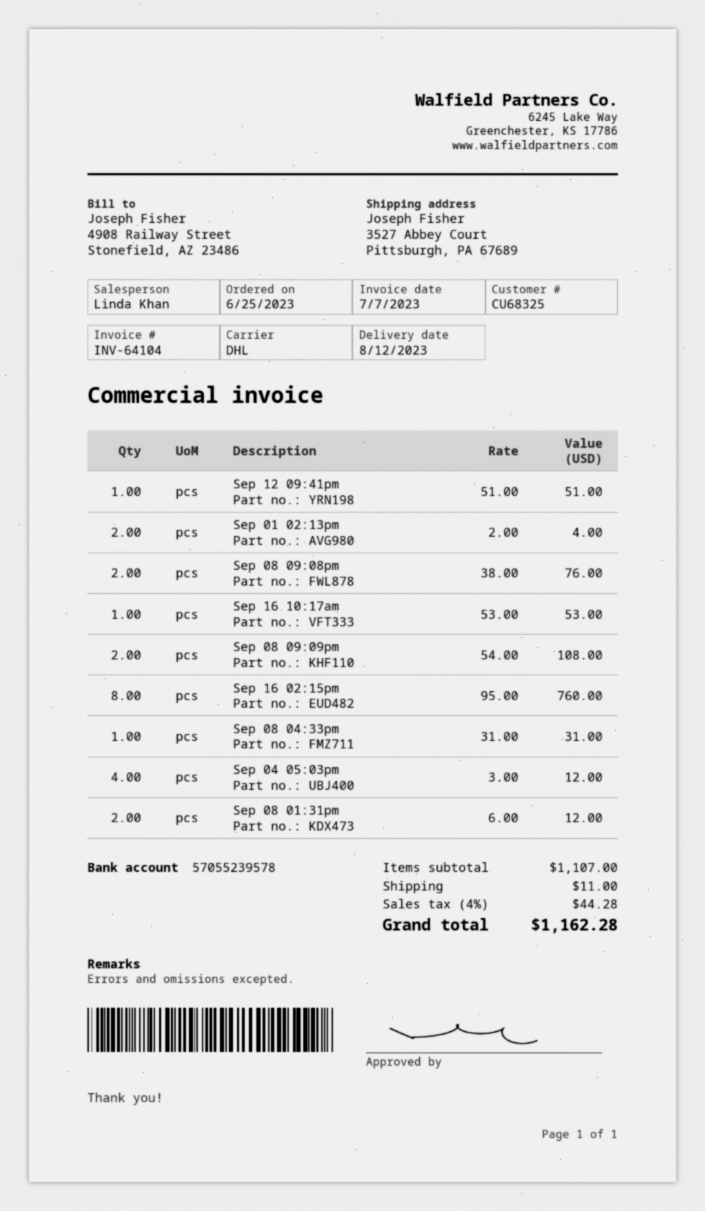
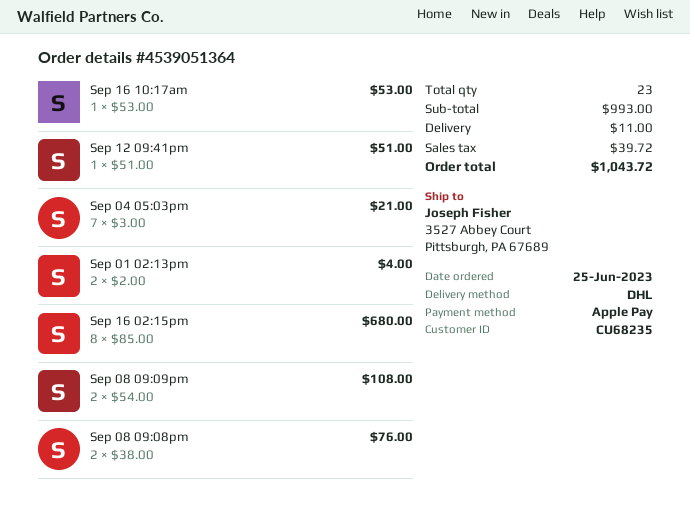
customer number: CU68325 -> CU68235
Sep 16 02:15pm: 8 x 95.00 = 760.00 -> 8 x 85.00 = 680.00
Sep 08 04:33pm: 1 x 31.00 = 31.00 -> none
Sep 04 05:03pm: 4 x 3.00 = 12.00 -> 7 x 3.00 = 21.00
Sep 08 01:31pm: 2 x 6.00 = 12.00 -> none
subtotal: 1107.00 -> 993.00
tax: 44.28 -> 39.72
total: 1162.28 -> 1043.72

